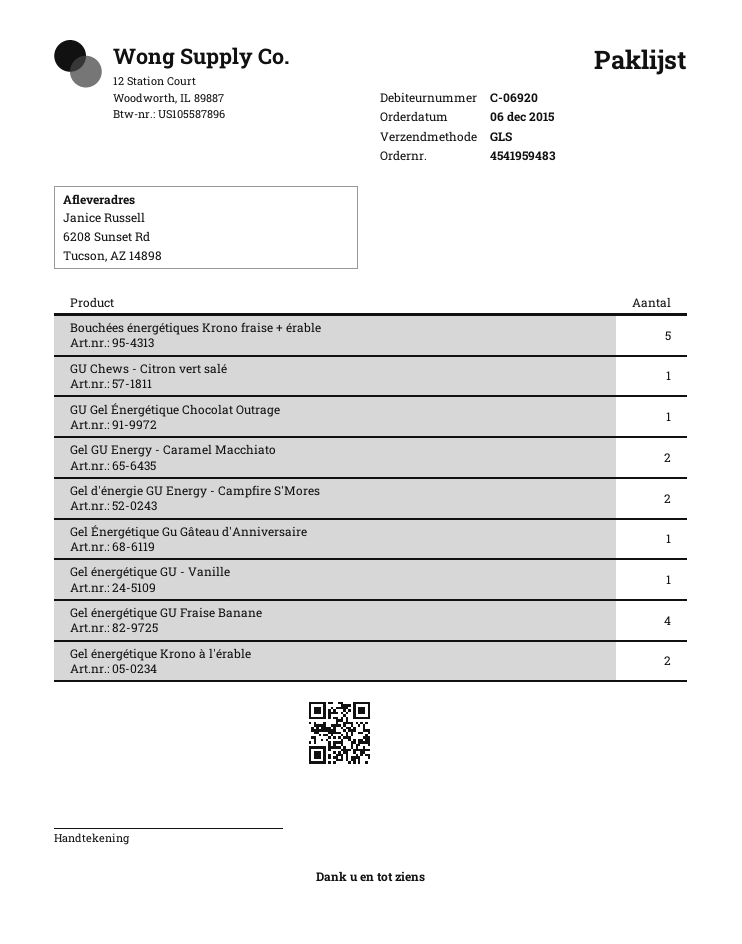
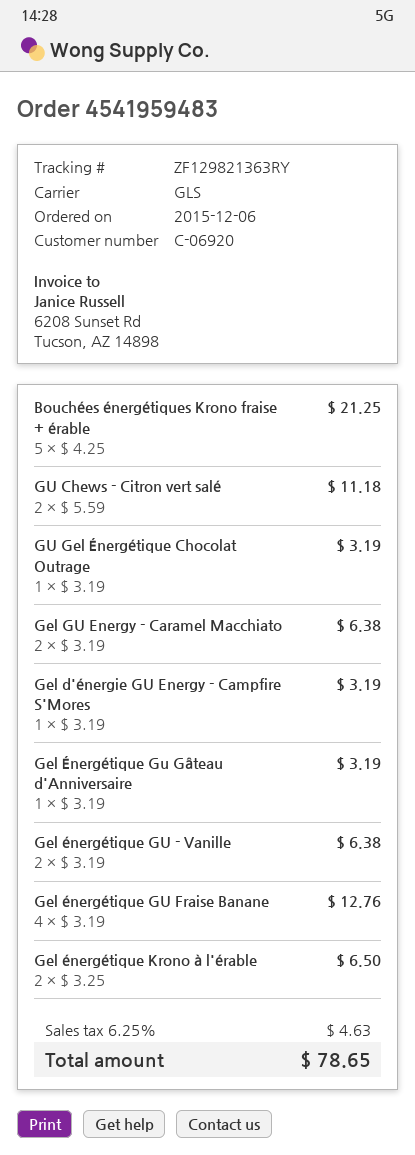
GU Chews - Citron vert salé: 1 -> 2
Gel d'énergie GU Energy - Campfire S'Mores: 2 -> 1
Gel énergétique GU - Vanille: 1 -> 2

